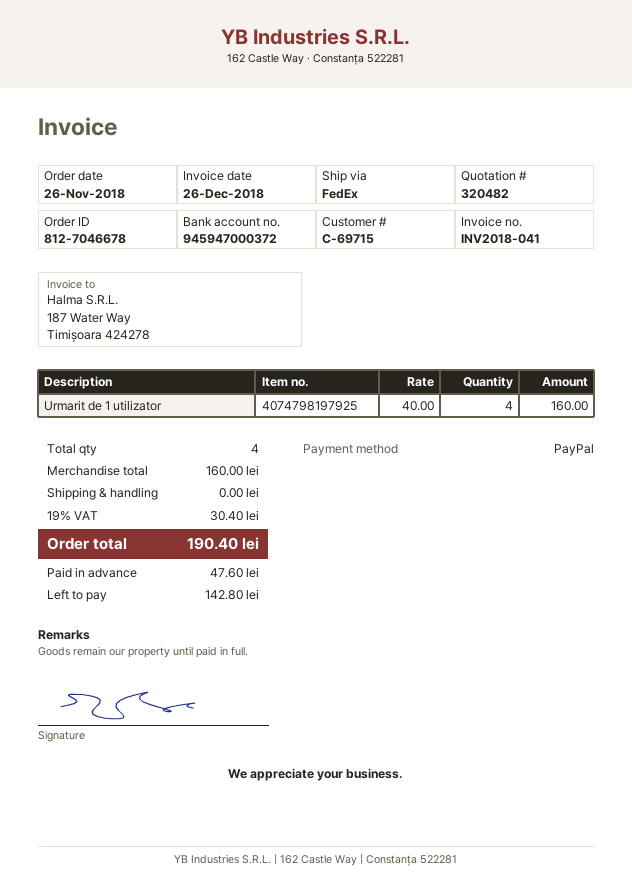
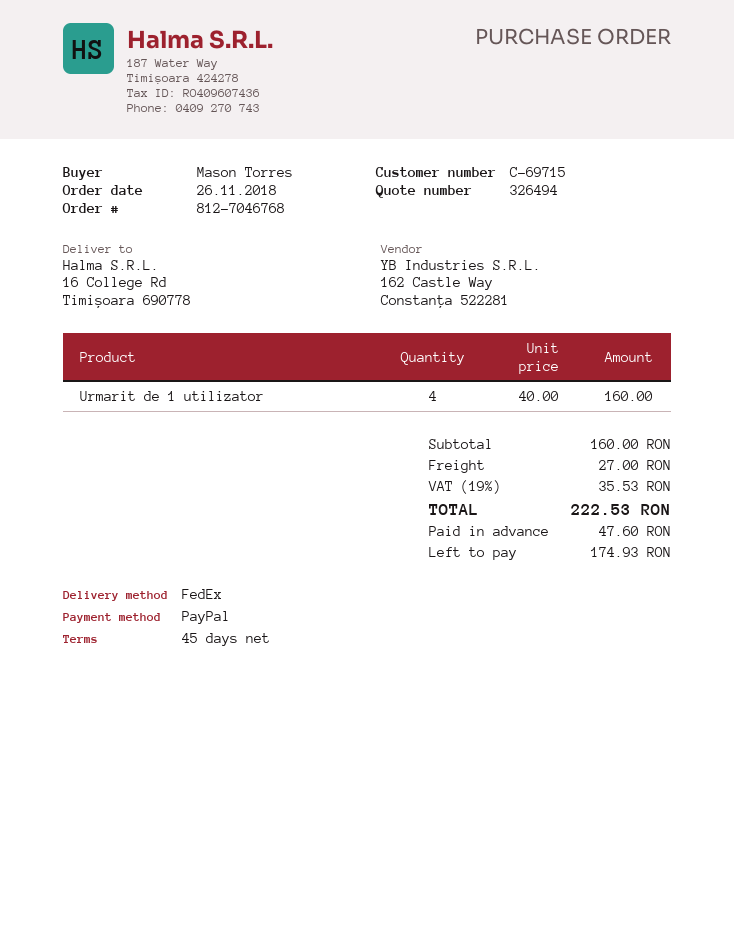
quote number: 320482 -> 326494
order number: 812-7046678 -> 812-7046768
shipping: 0.00 -> 27.00
tax: 19% = 30.40 -> 19% = 35.53
total: 190.40 -> 222.53
balance: 142.80 -> 174.93

